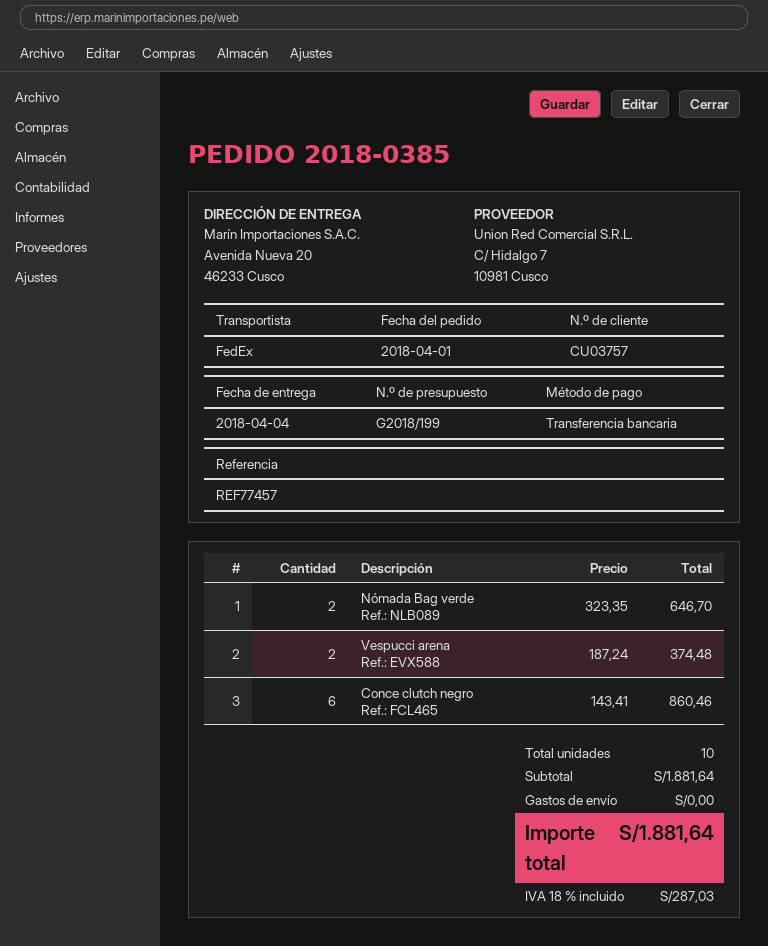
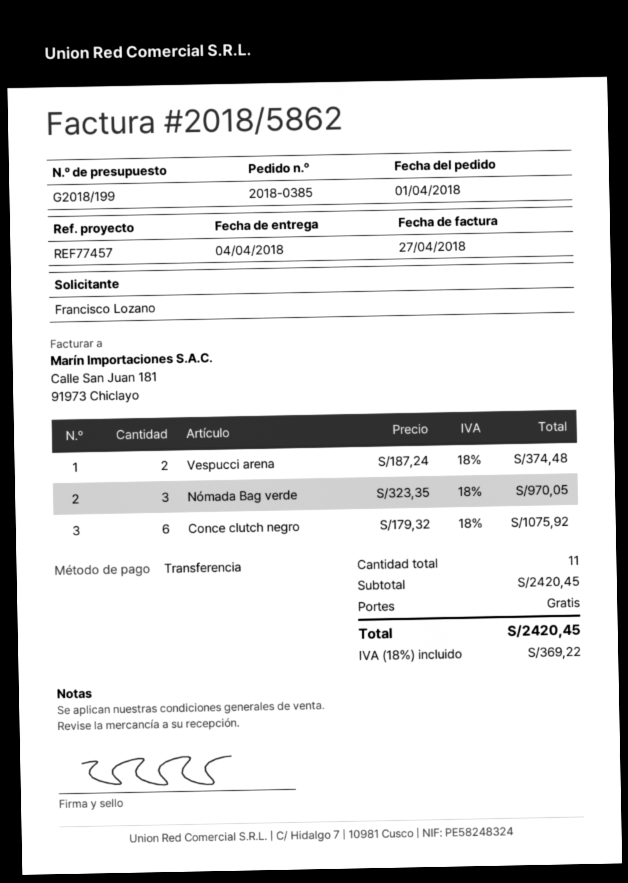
Nómada Bag verde: 2 x 323.35 = 646.70 -> 3 x 323.35 = 970.05
Conce clutch negro: 6 x 143.41 = 860.46 -> 6 x 179.32 = 1075.92
total quantity: 10 -> 11
subtotal: 1881.64 -> 2420.45
tax: 18% = 287.03 -> 18% = 369.22
total: 1881.64 -> 2420.45

